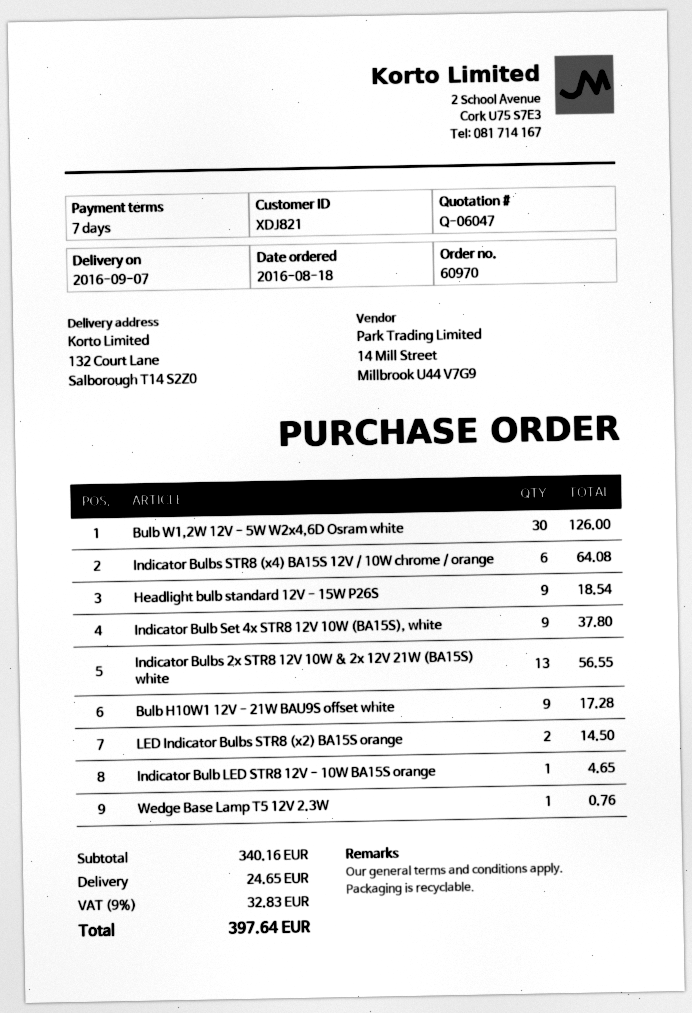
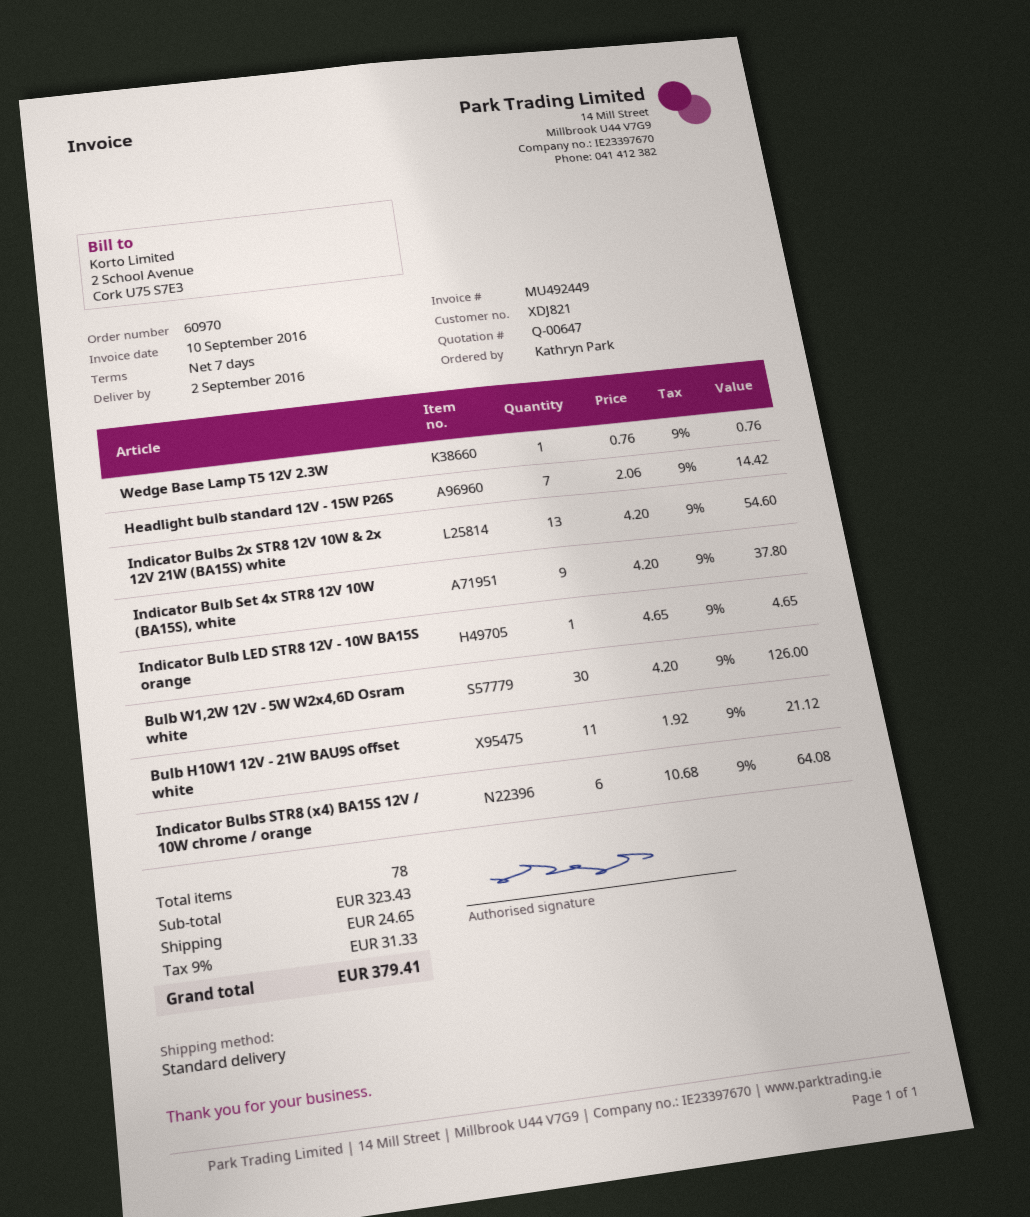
quote number: Q-06047 -> Q-00647
delivery date: 2016-09-07 -> 2016-09-02
Headlight bulb standard 12V - 15W P26S: 9 for 18.54 -> 7 for 14.42
Indicator Bulbs 2x STR8 12V 10W & 2x 12V 21W (BA15S) white: 13 for 56.55 -> 13 for 54.60
Bulb H10W1 12V - 21W BAU9S offset white: 9 for 17.28 -> 11 for 21.12
LED Indicator Bulbs STR8 (x2) BA15S orange: 2 for 14.50 -> none
subtotal: 340.16 -> 323.43
tax: 9% = 32.83 -> 9% = 31.33
total: 397.64 -> 379.41

